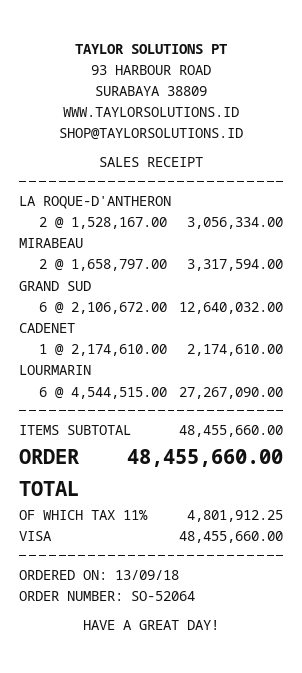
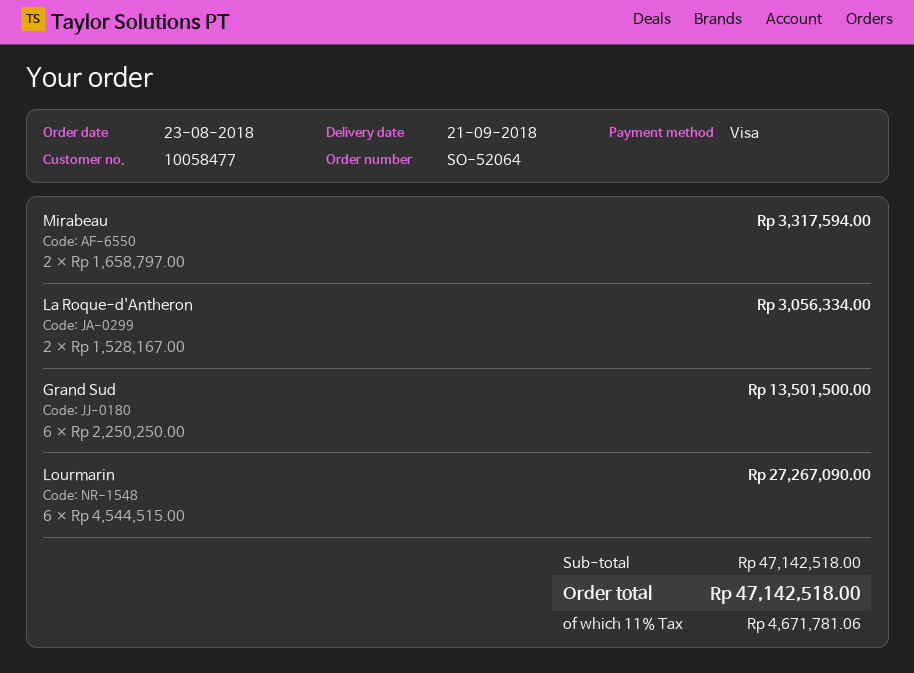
order date: 2018-09-13 -> 2018-08-23
GRAND SUD: 6 x 2106672.00 = 12640032.00 -> 6 x 2250250.00 = 13501500.00
CADENET: 1 x 2174610.00 = 2174610.00 -> none
subtotal: 48455660.00 -> 47142518.00
tax: 11% = 4801912.25 -> 11% = 4671781.06
total: 48455660.00 -> 47142518.00

